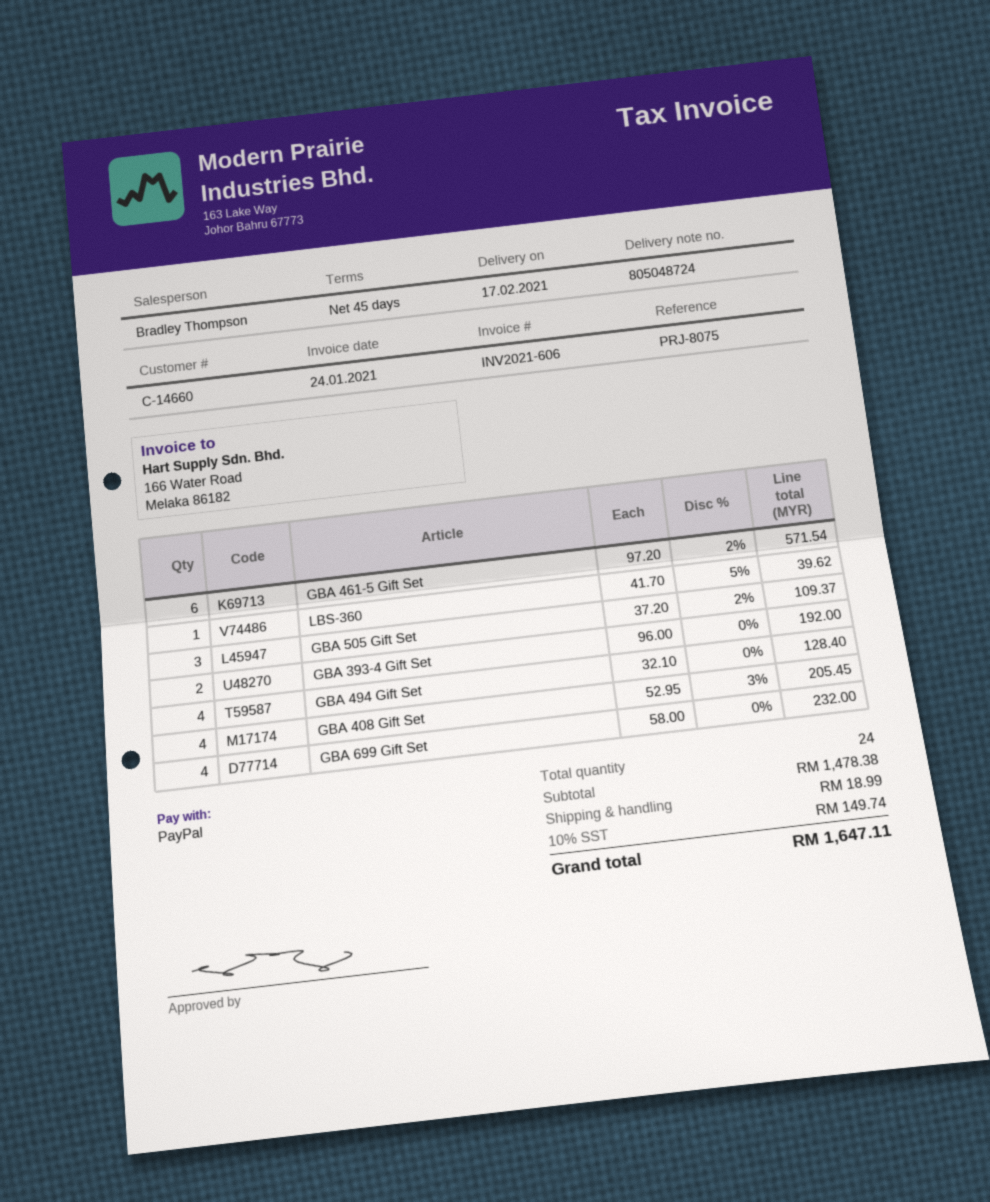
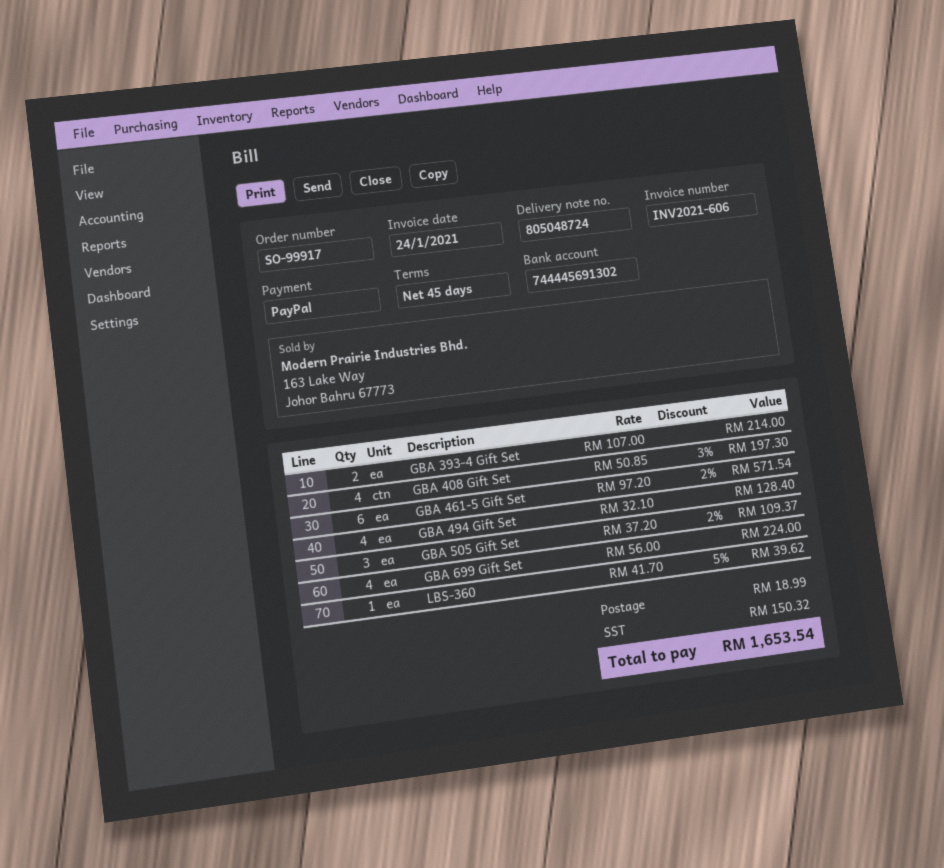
GBA 393-4 Gift Set: 2 x 96.00 = 192.00 -> 2 x 107.00 = 214.00
GBA 408 Gift Set: 4 x 52.95 - 3% = 205.45 -> 4 x 50.85 - 3% = 197.30
GBA 699 Gift Set: 4 x 58.00 = 232.00 -> 4 x 56.00 = 224.00
tax: 149.74 -> 150.32
total: 1647.11 -> 1653.54

